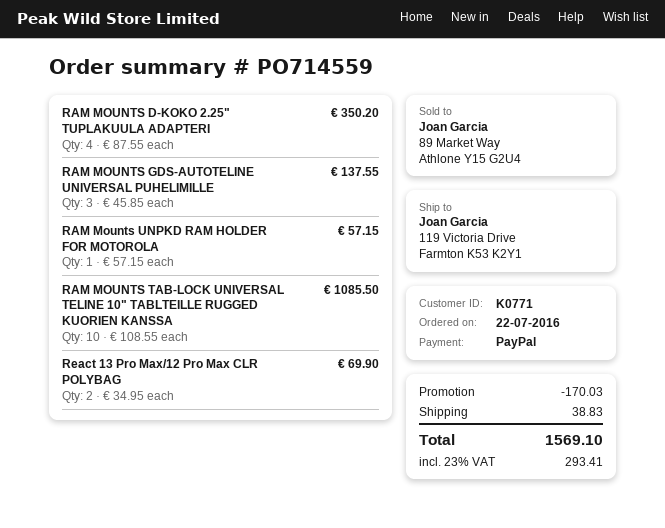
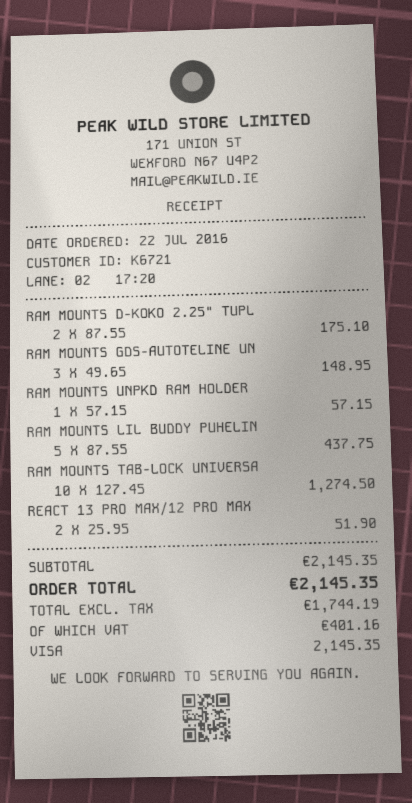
customer number: K0771 -> K6721
payment method: PayPal -> Visa
RAM MOUNTS D-KOKO 2.25" TUPLAKUULA ADAPTERI: 4 x 87.55 = 350.20 -> 2 x 87.55 = 175.10
RAM MOUNTS GDS-AUTOTELINE UNIVERSAL PUHELIMILLE: 3 x 45.85 = 137.55 -> 3 x 49.65 = 148.95
RAM MOUNTS TAB-LOCK UNIVERSAL TELINE 10" TABLTEILLE RUGGED KUORIEN KANSSA: 10 x 108.55 = 1085.50 -> 10 x 127.45 = 1274.50
React 13 Pro Max/12 Pro Max CLR POLYBAG: 2 x 34.95 = 69.90 -> 2 x 25.95 = 51.90
RAM MOUNTS LIL BUDDY PUHELIN: none -> 5 x 87.55 = 437.75
discount: 170.03 -> none
shipping: 38.83 -> none
tax: 293.41 -> 401.16
total: 1569.10 -> 2145.35

